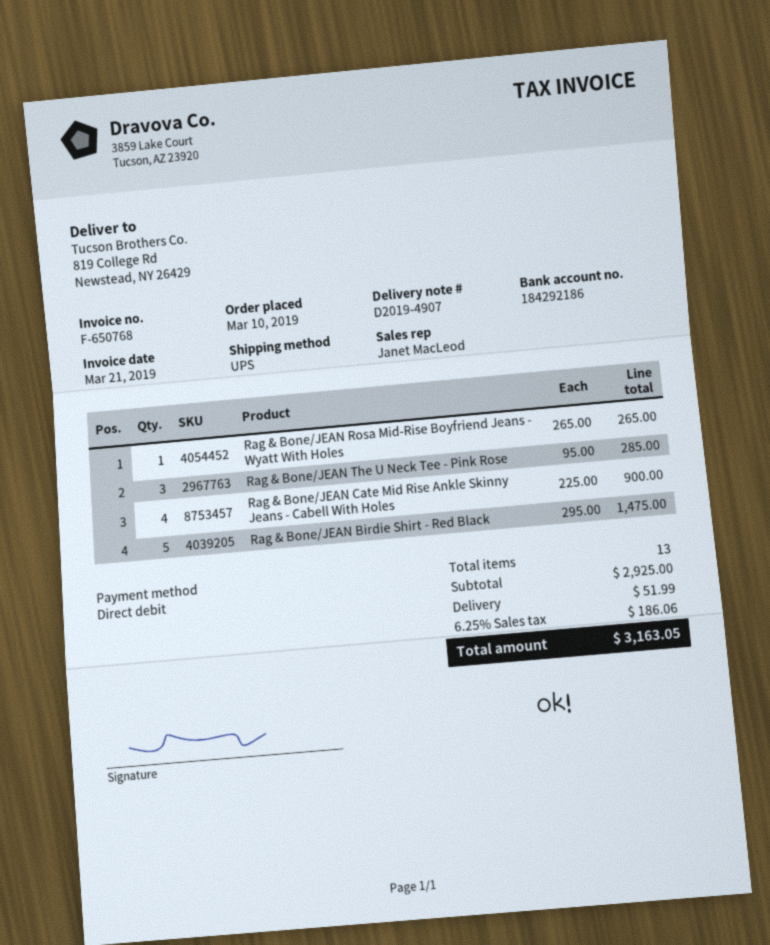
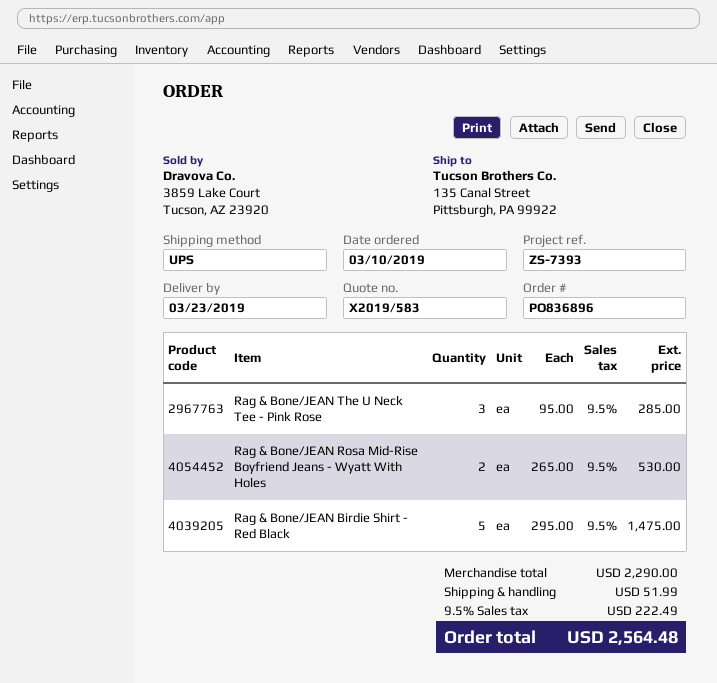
ship to: 819 College Rd, Newstead, NY 26429 -> 135 Canal Street, Pittsburgh, PA 99922
Rag & Bone/JEAN Rosa Mid-Rise Boyfriend Jeans - Wyatt With Holes: 1 x 265.00 = 265.00 -> 2 x 265.00 = 530.00
Rag & Bone/JEAN Cate Mid Rise Ankle Skinny Jeans - Cabell With Holes: 4 x 225.00 = 900.00 -> none
subtotal: 2925.00 -> 2290.00
tax: 6.25% = 186.06 -> 9.5% = 222.49
total: 3163.05 -> 2564.48

